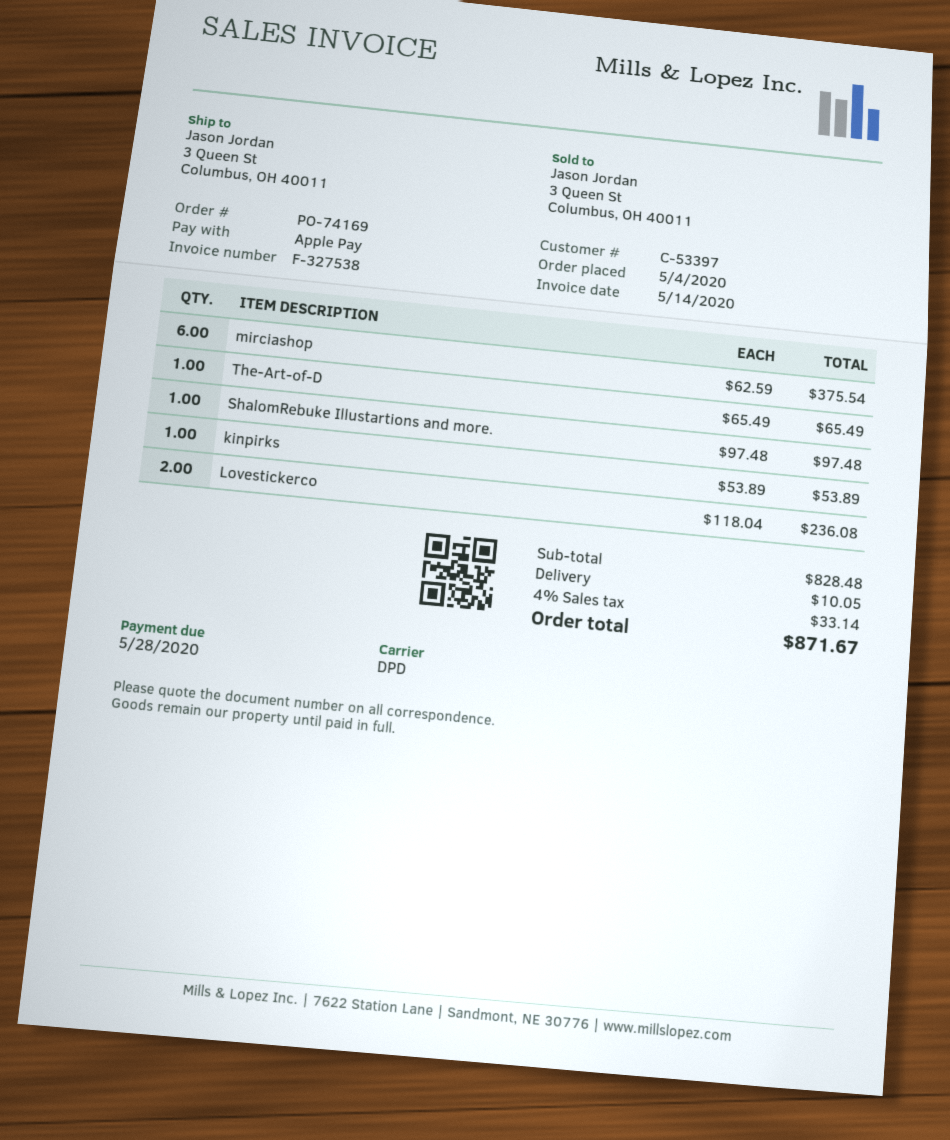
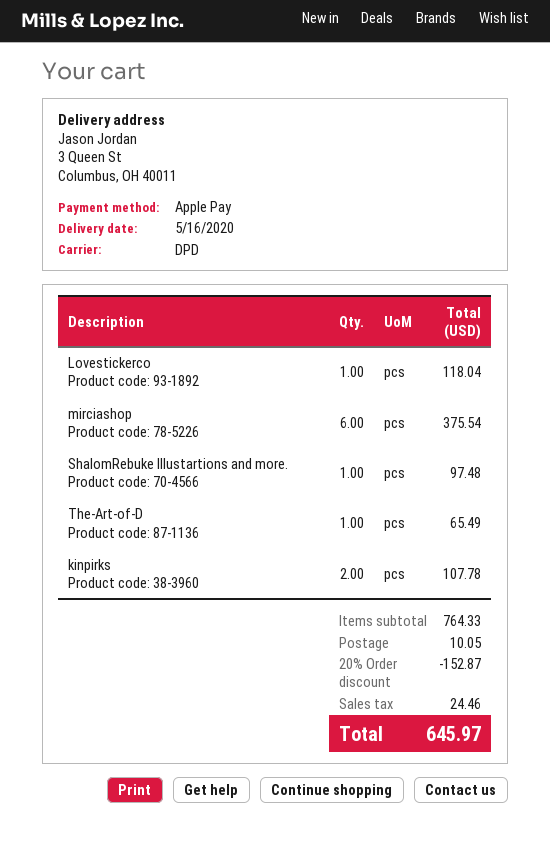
kinpirks: 1 for 53.89 -> 2 for 107.78
Lovestickerco: 2 for 236.08 -> 1 for 118.04
subtotal: 828.48 -> 764.33
discount: none -> 20% = 152.87
tax: 33.14 -> 24.46
total: 871.67 -> 645.97

